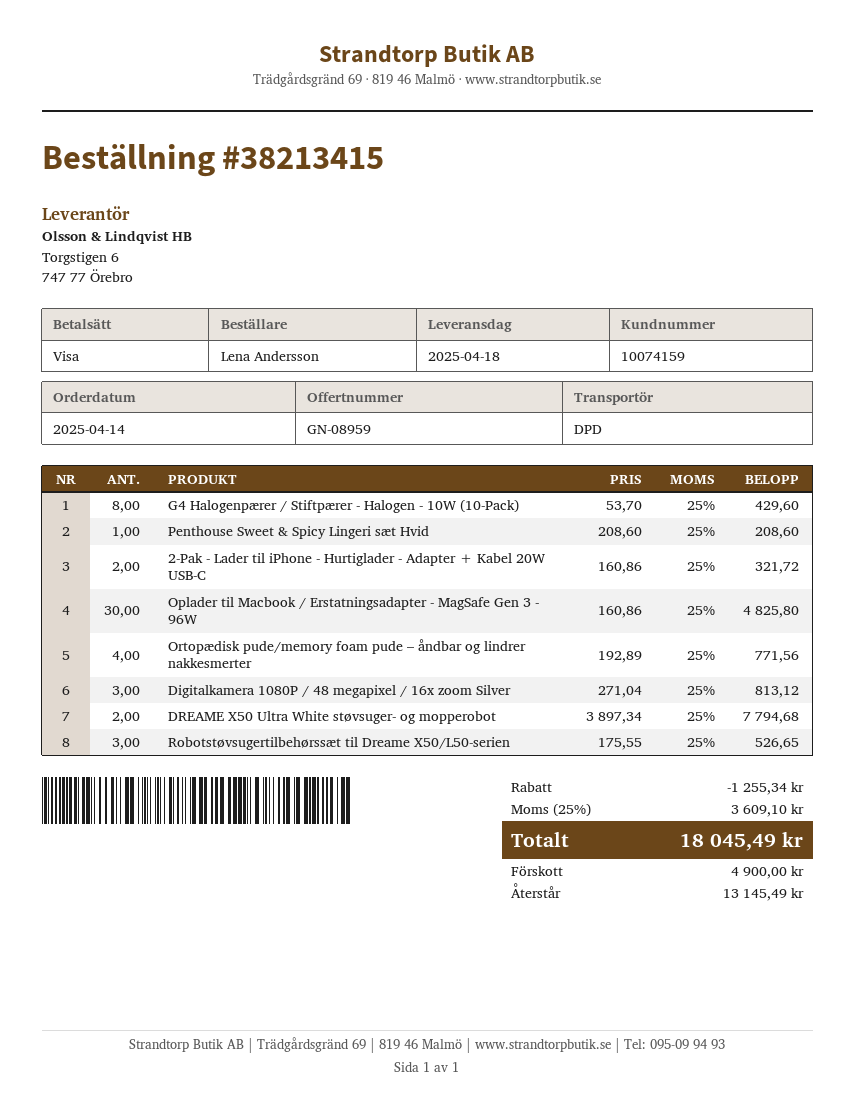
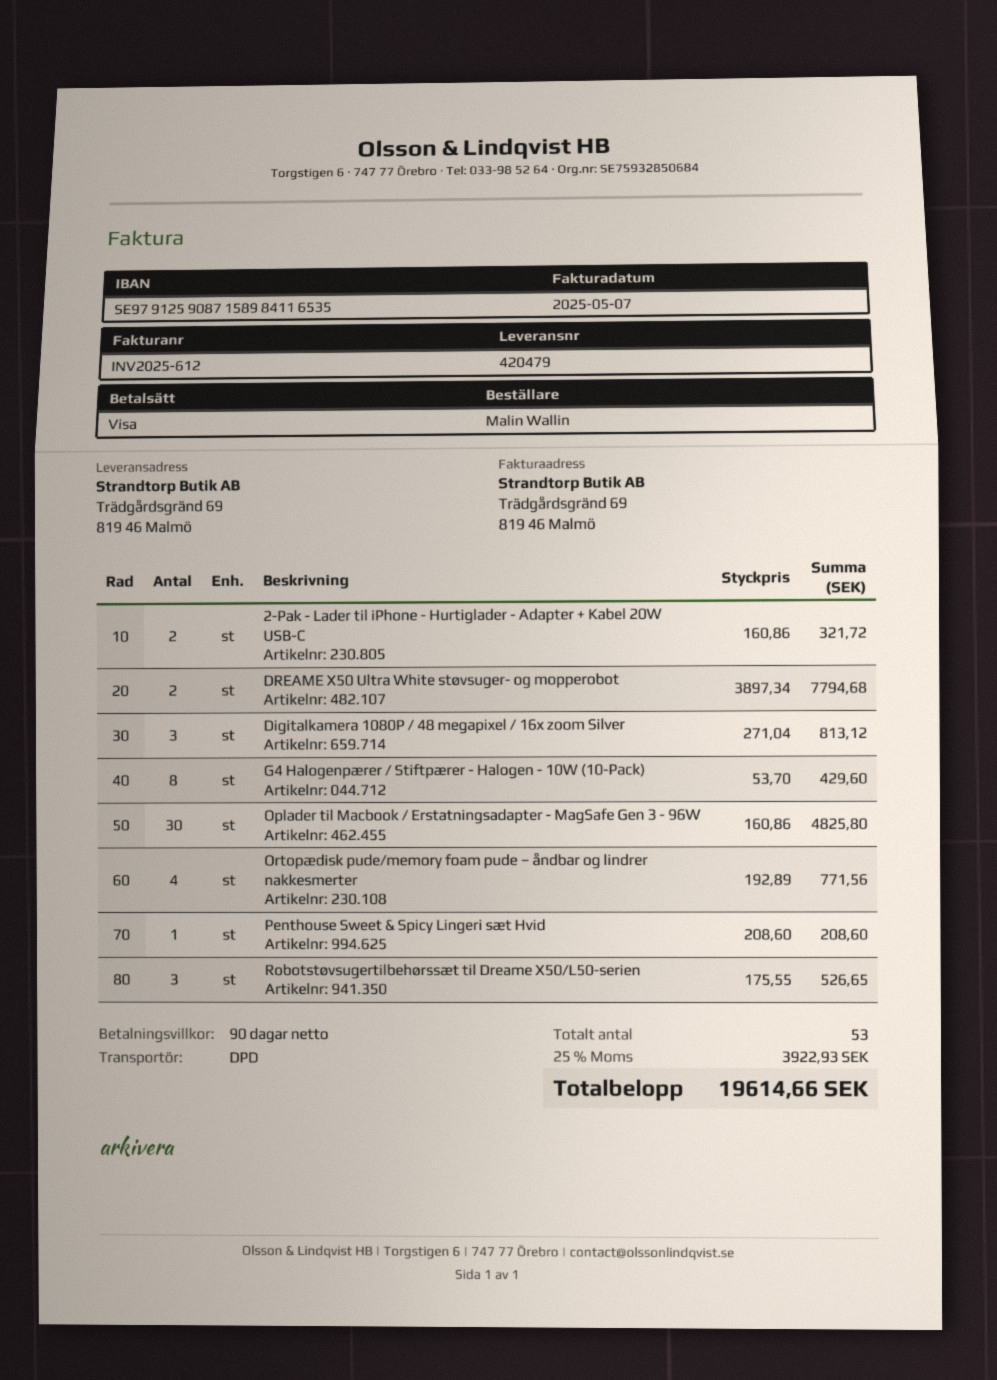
ordered by: Lena Andersson -> Malin Wallin
discount: 1255.34 -> none
tax: 25% = 3609.10 -> 25% = 3922.93
total: 18045.49 -> 19614.66

